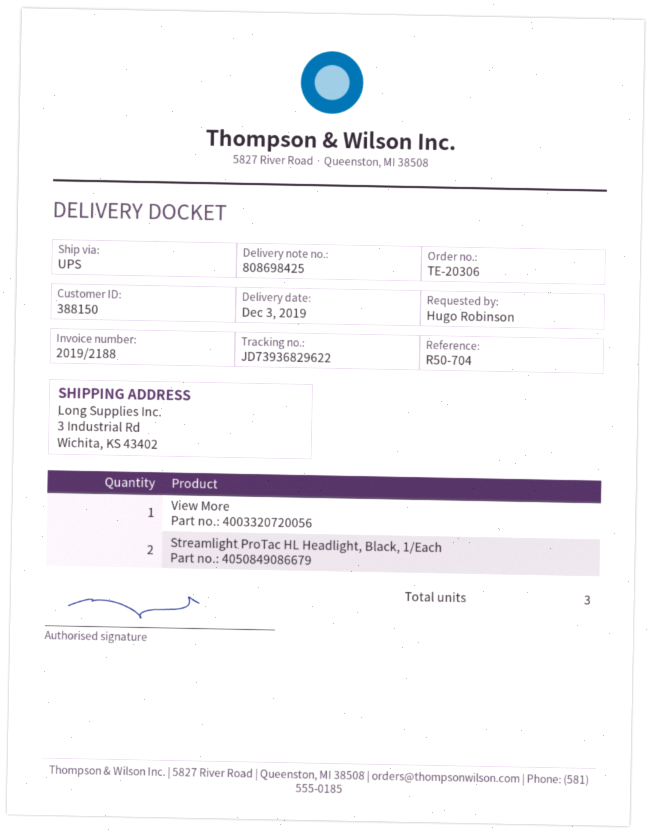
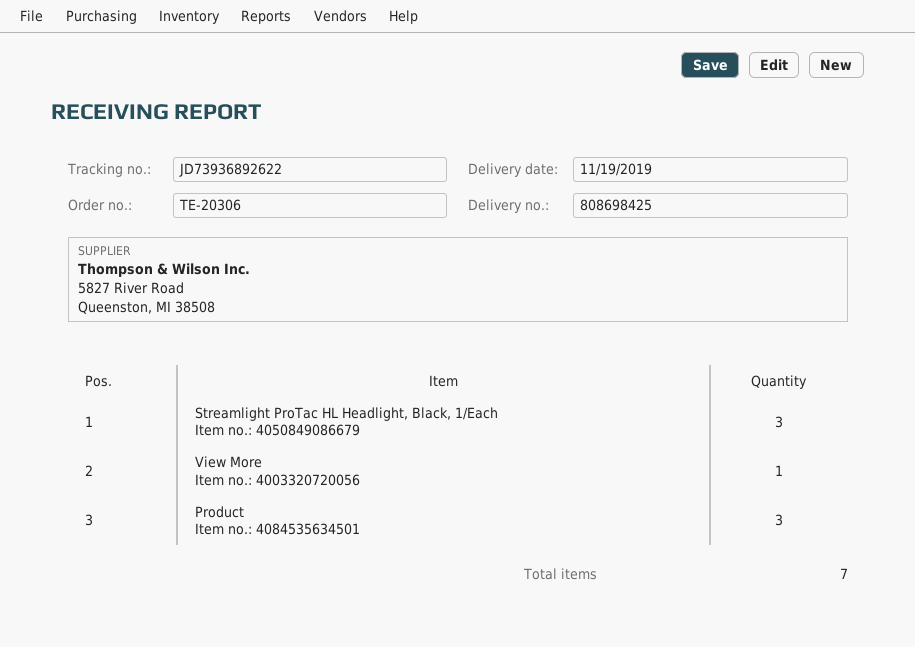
delivery date: 2019-12-03 -> 2019-11-19
tracking number: JD73936829622 -> JD73936892622
Streamlight ProTac HL Headlight, Black, 1/Each: 2 -> 3
Product: none -> 3
total quantity: 3 -> 7

